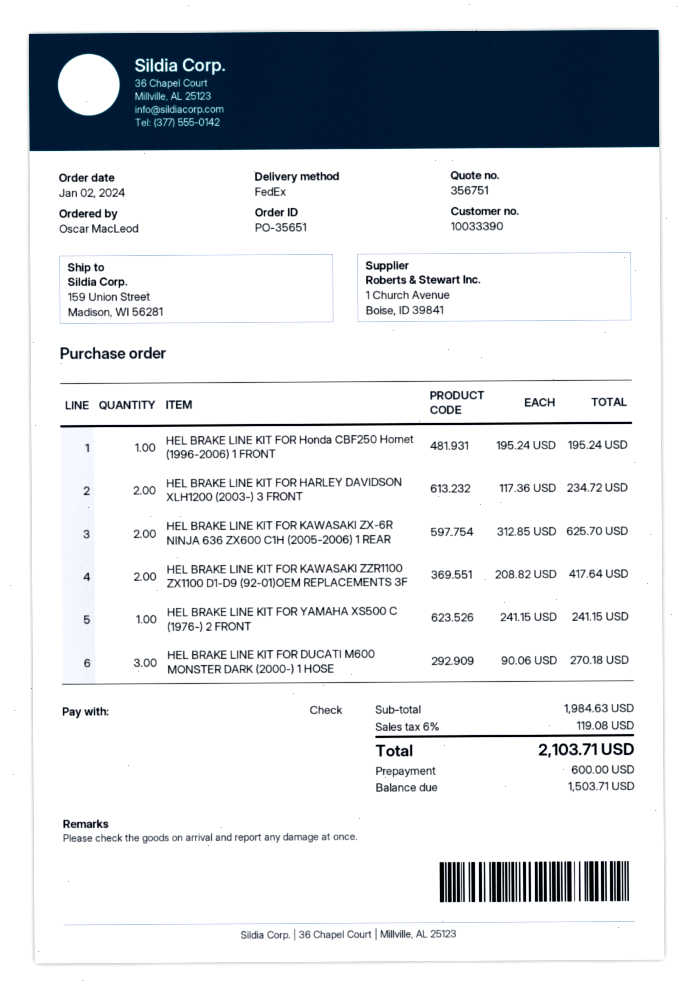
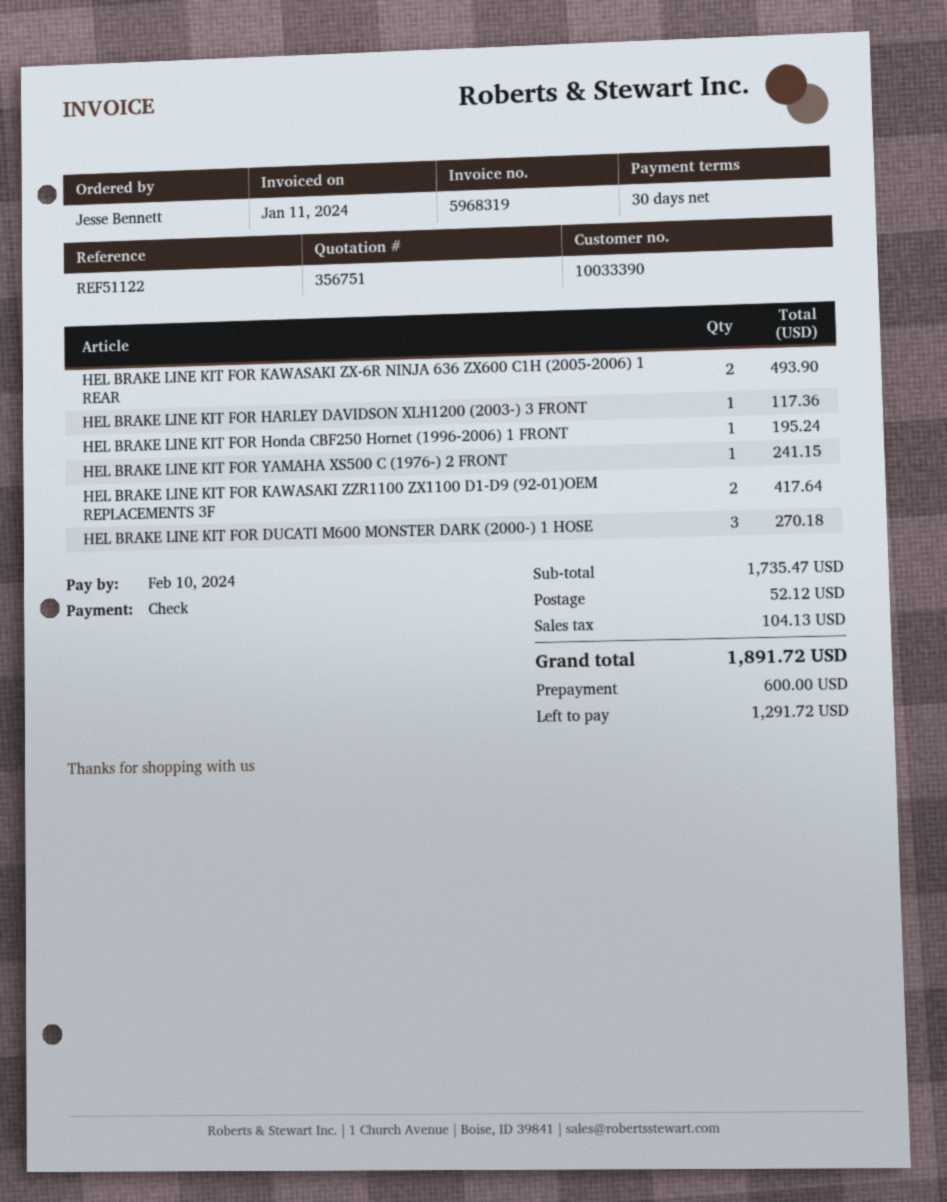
ordered by: Oscar MacLeod -> Jesse Bennett
HEL BRAKE LINE KIT FOR HARLEY DAVIDSON XLH1200 (2003-) 3 FRONT: 2 for 234.72 -> 1 for 117.36
HEL BRAKE LINE KIT FOR KAWASAKI ZX-6R NINJA 636 ZX600 C1H (2005-2006) 1 REAR: 2 for 625.70 -> 2 for 493.90
subtotal: 1984.63 -> 1735.47
shipping: none -> 52.12
tax: 119.08 -> 104.13
total: 2103.71 -> 1891.72
balance: 1503.71 -> 1291.72

